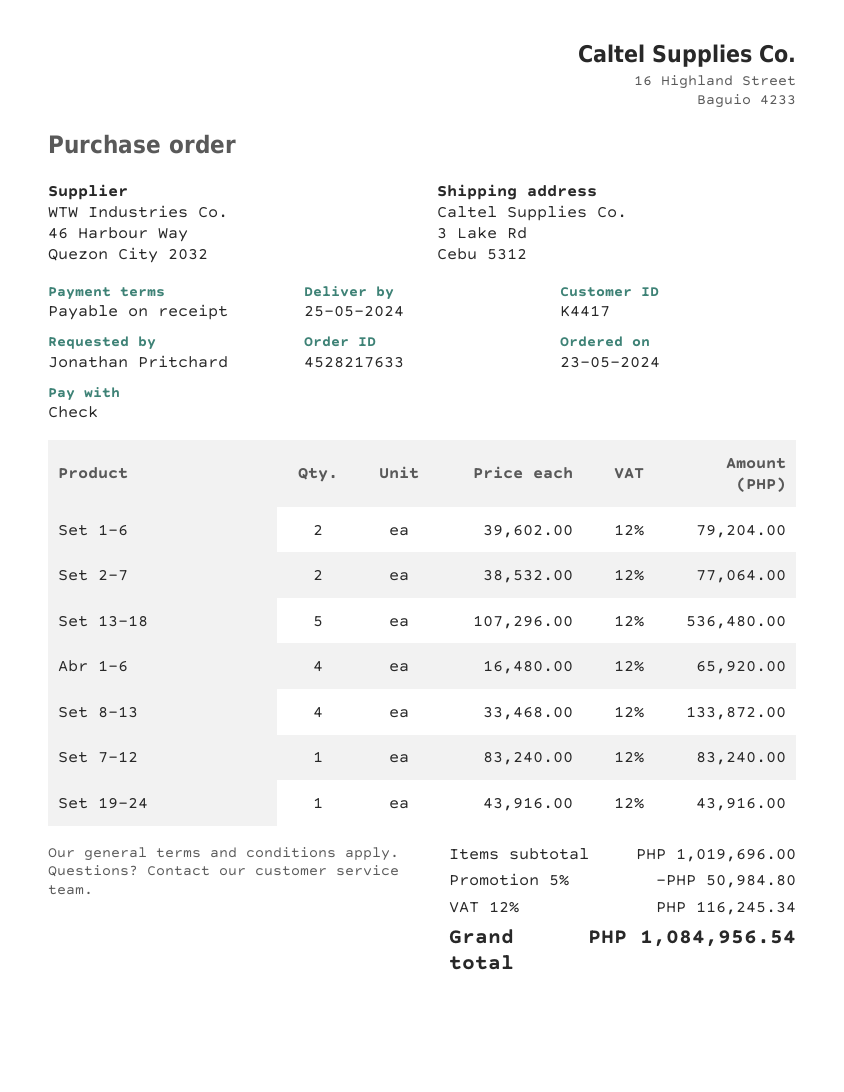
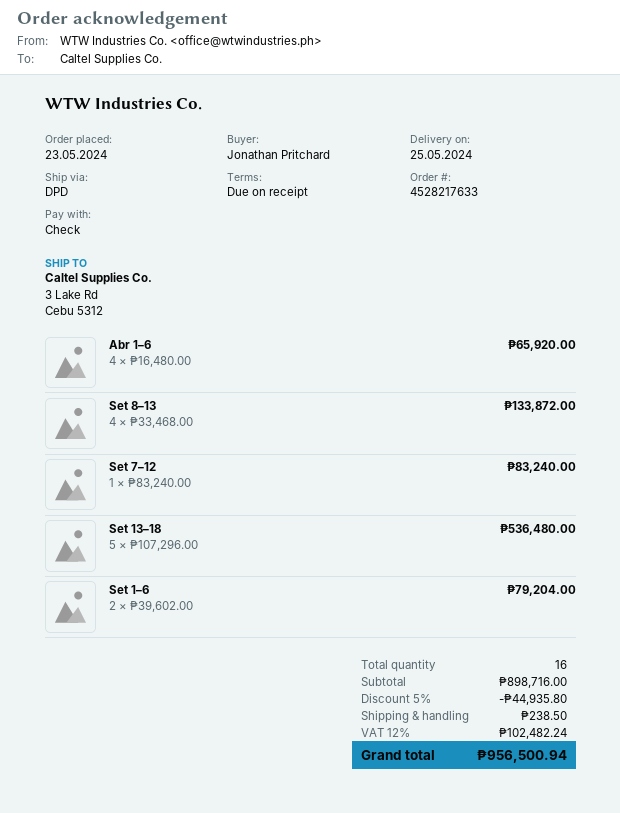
Set 2–7: 2 x 38532.00 = 77064.00 -> none
Set 19–24: 1 x 43916.00 = 43916.00 -> none
subtotal: 1019696.00 -> 898716.00
discount: 5% = 50984.80 -> 5% = 44935.80
shipping: none -> 238.50
tax: 12% = 116245.34 -> 12% = 102482.24
total: 1084956.54 -> 956500.94

